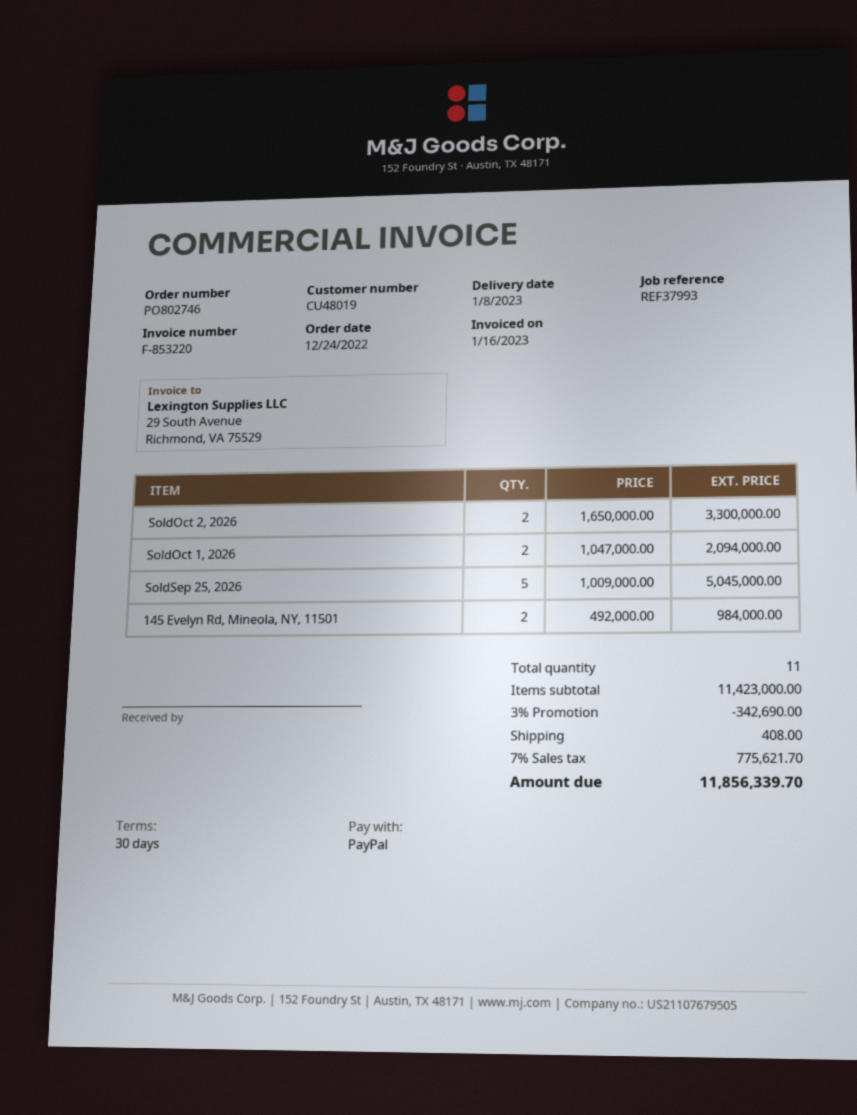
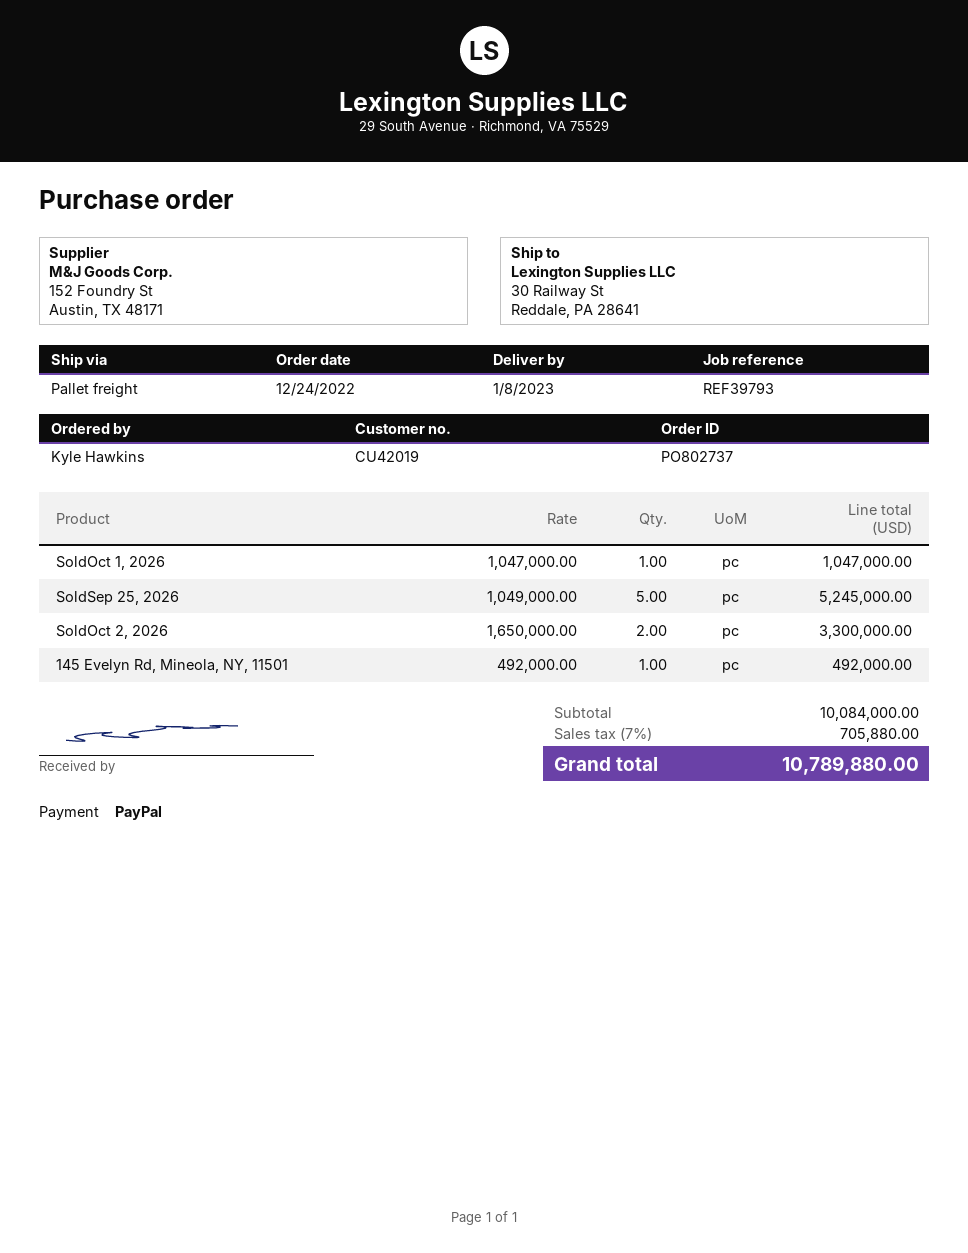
order number: PO802746 -> PO802737
customer number: CU48019 -> CU42019
reference: REF37993 -> REF39793
SoldOct 1, 2026: 2 x 1047000.00 = 2094000.00 -> 1 x 1047000.00 = 1047000.00
SoldSep 25, 2026: 5 x 1009000.00 = 5045000.00 -> 5 x 1049000.00 = 5245000.00
145 Evelyn Rd, Mineola, NY, 11501: 2 x 492000.00 = 984000.00 -> 1 x 492000.00 = 492000.00
subtotal: 11423000.00 -> 10084000.00
discount: 3% = 342690.00 -> none
shipping: 408.00 -> none
tax: 7% = 775621.70 -> 7% = 705880.00
total: 11856339.70 -> 10789880.00

